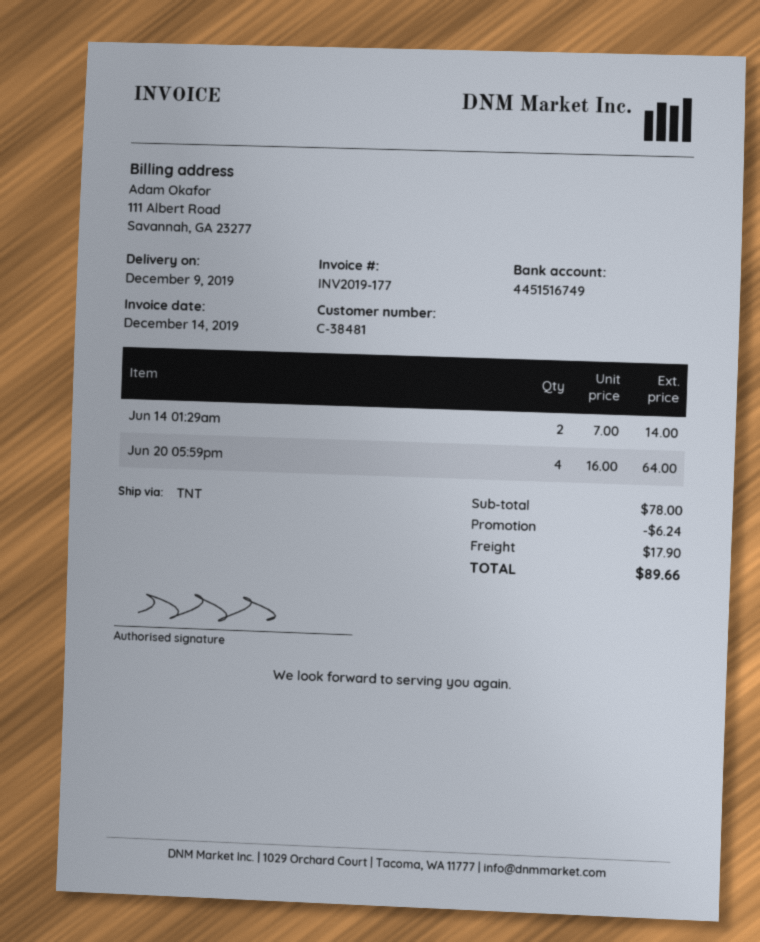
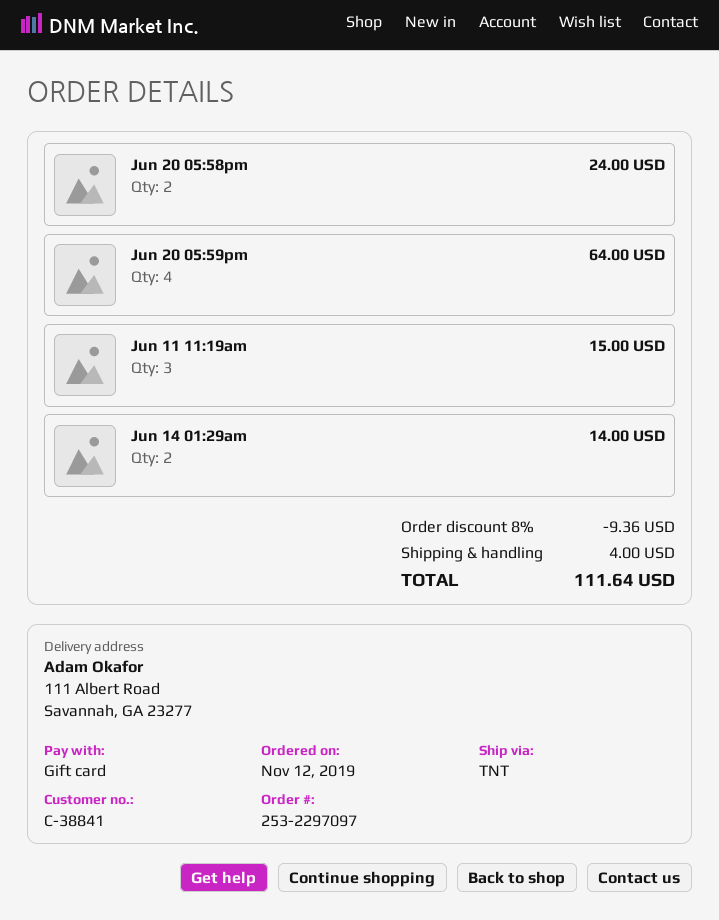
customer number: C-38481 -> C-38841
Jun 20 05:58pm: none -> 2 for 24.00
Jun 11 11:19am: none -> 3 for 15.00
discount: 6.24 -> 9.36
shipping: 17.90 -> 4.00
total: 89.66 -> 111.64

